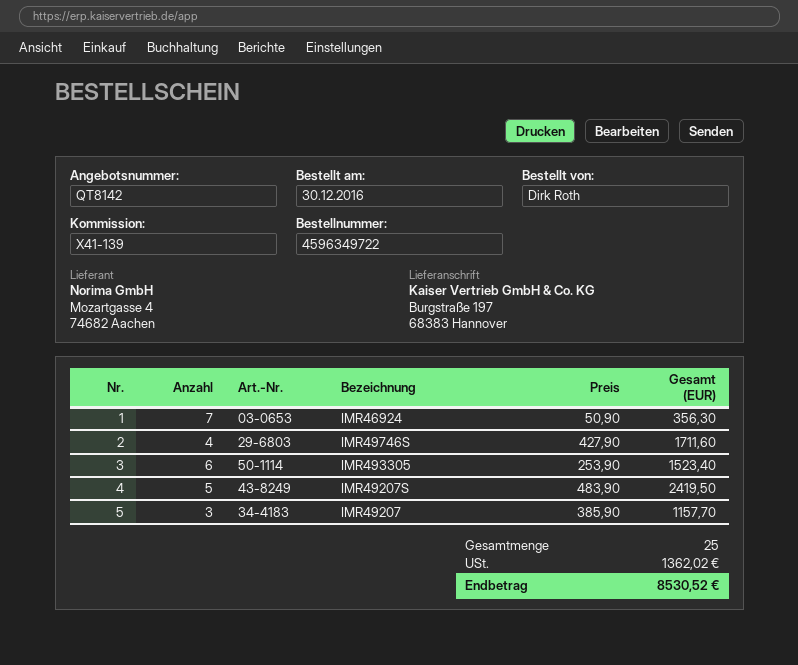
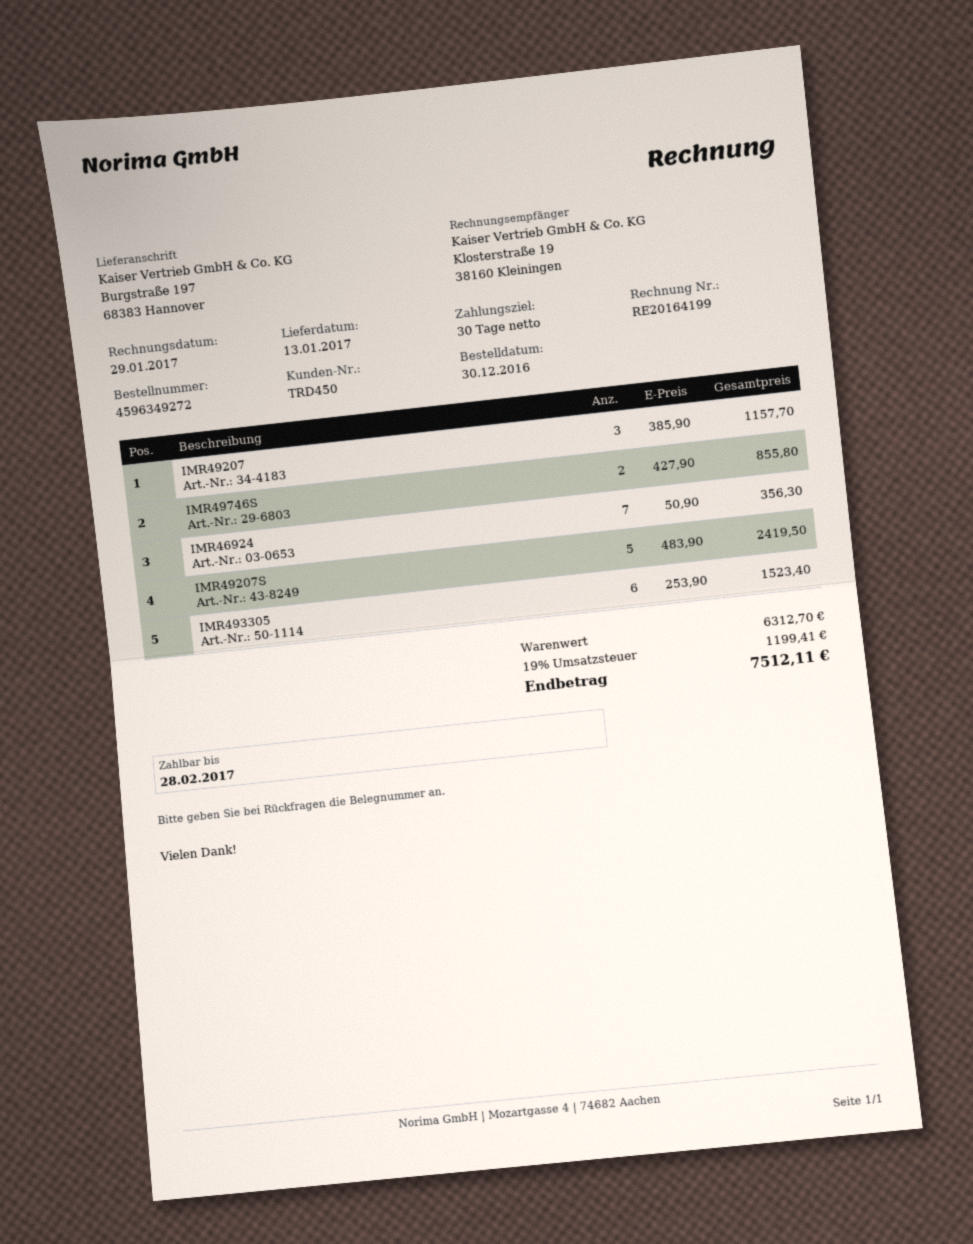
order number: 4596349722 -> 4596349272
IMR49746S: 4 x 427.90 = 1711.60 -> 2 x 427.90 = 855.80
tax: 1362.02 -> 1199.41
total: 8530.52 -> 7512.11

